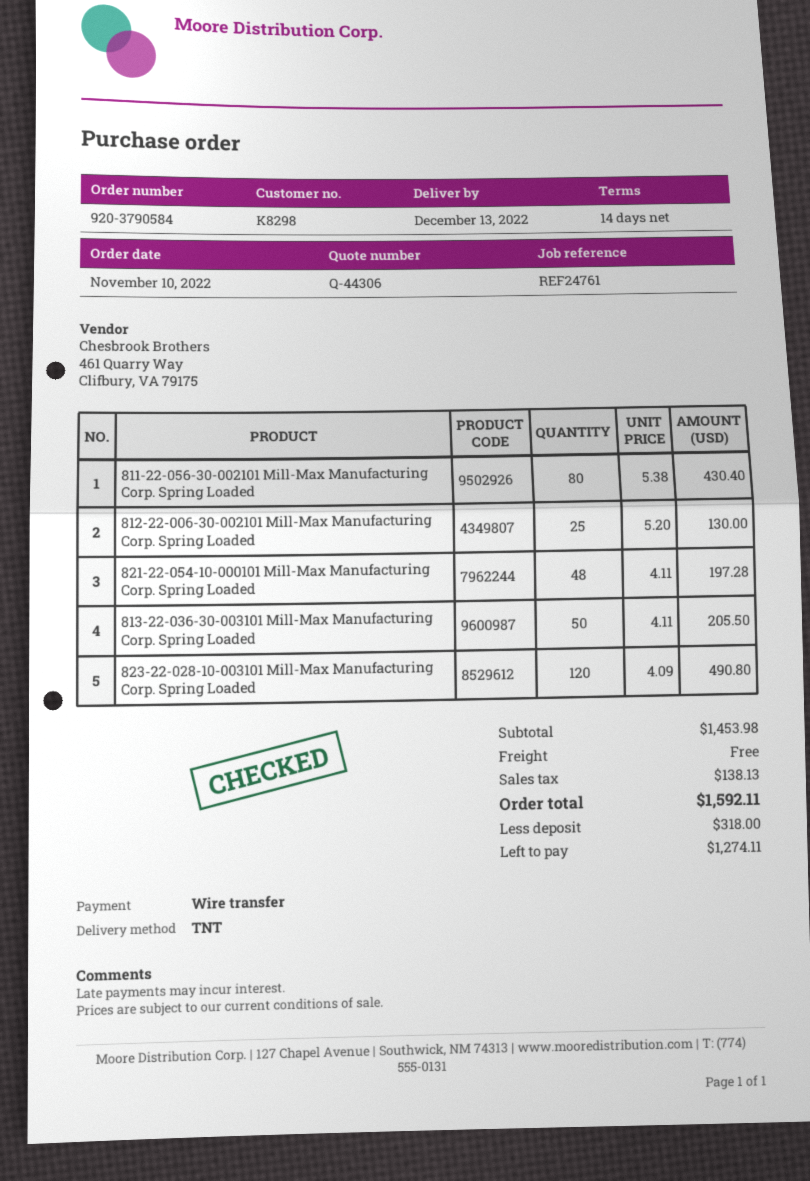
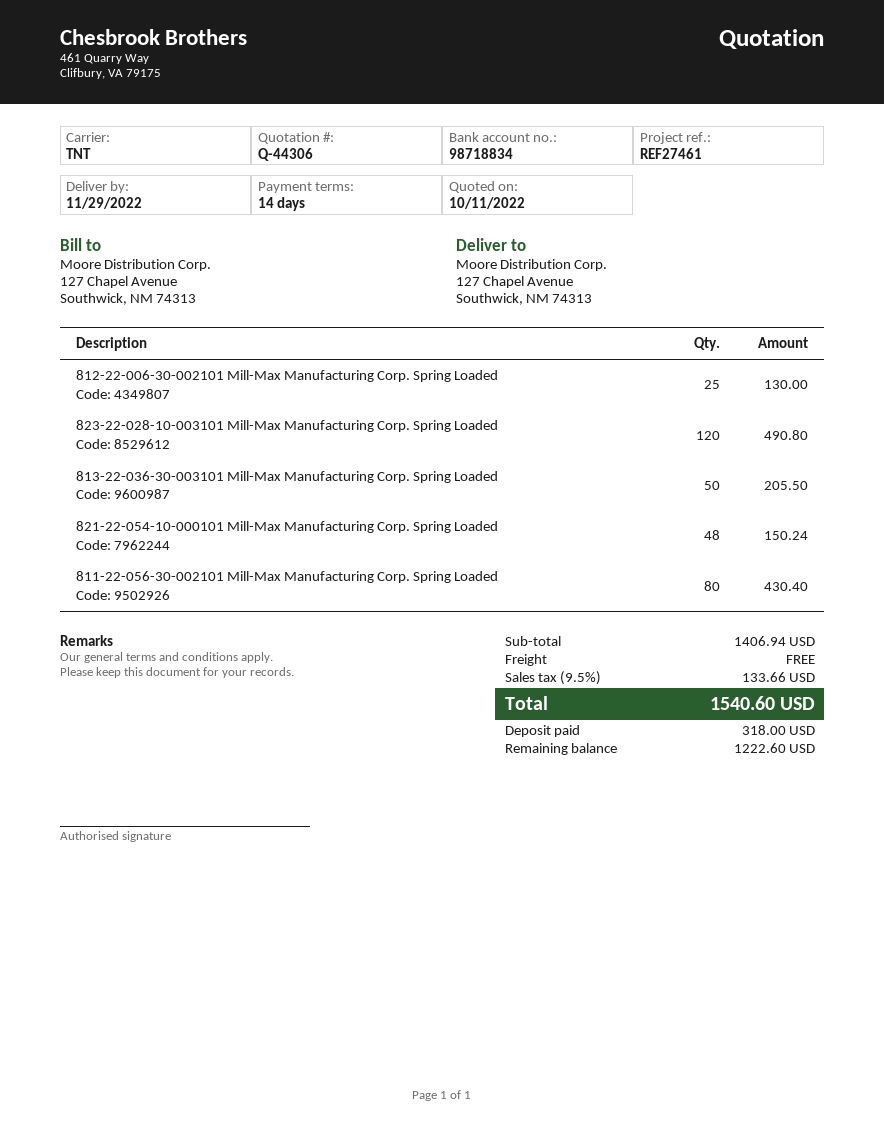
delivery date: 2022-12-13 -> 2022-11-29
reference: REF24761 -> REF27461
821-22-054-10-000101 Mill-Max Manufacturing Corp. Spring Loaded: 48 for 197.28 -> 48 for 150.24
subtotal: 1453.98 -> 1406.94
tax: 138.13 -> 133.66
total: 1592.11 -> 1540.60
balance: 1274.11 -> 1222.60

